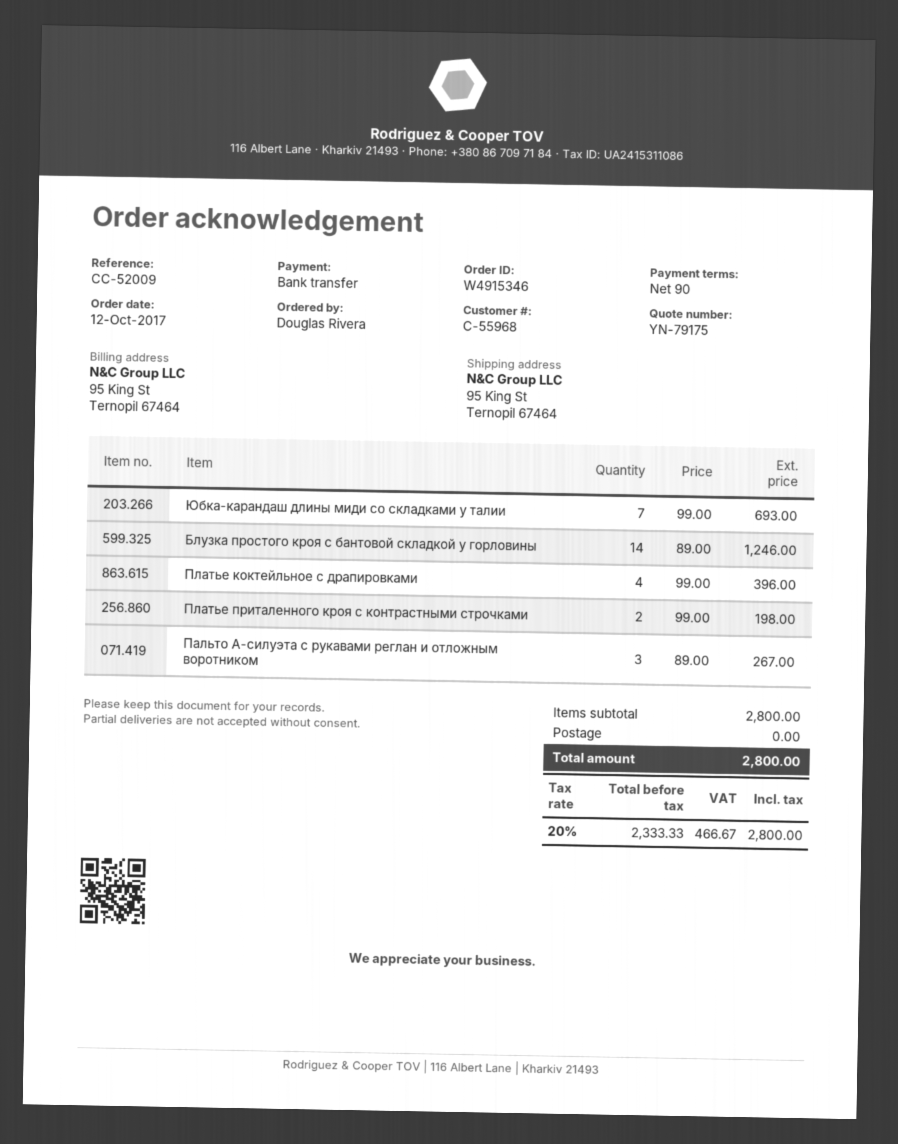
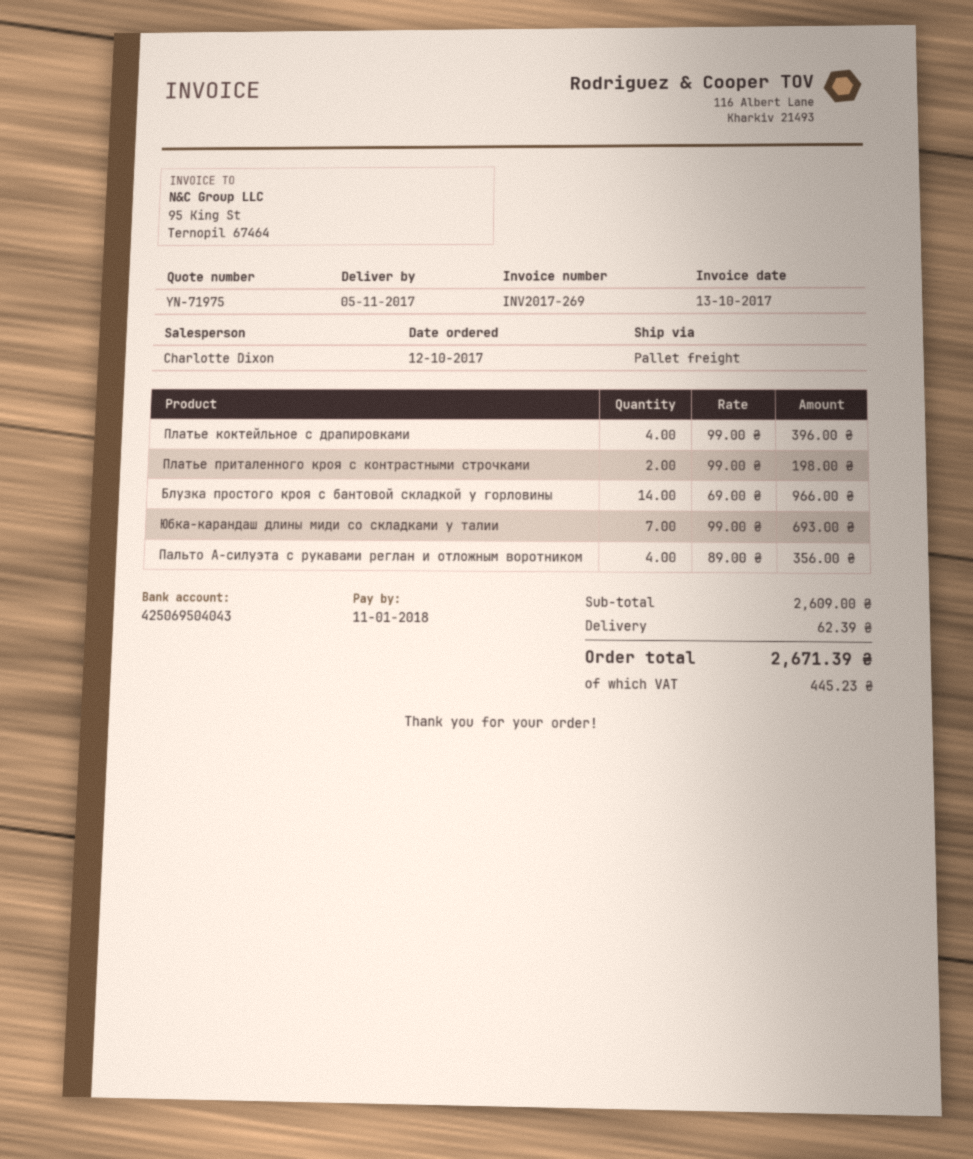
quote number: YN-79175 -> YN-71975
Блузка простого кроя с бантовой складкой у горловины: 14 x 89.00 = 1246.00 -> 14 x 69.00 = 966.00
Пальто А-силуэта с рукавами реглан и отложным воротником: 3 x 89.00 = 267.00 -> 4 x 89.00 = 356.00
subtotal: 2800.00 -> 2609.00
shipping: 0.00 -> 62.39
tax: 466.67 -> 445.23
total: 2800.00 -> 2671.39

